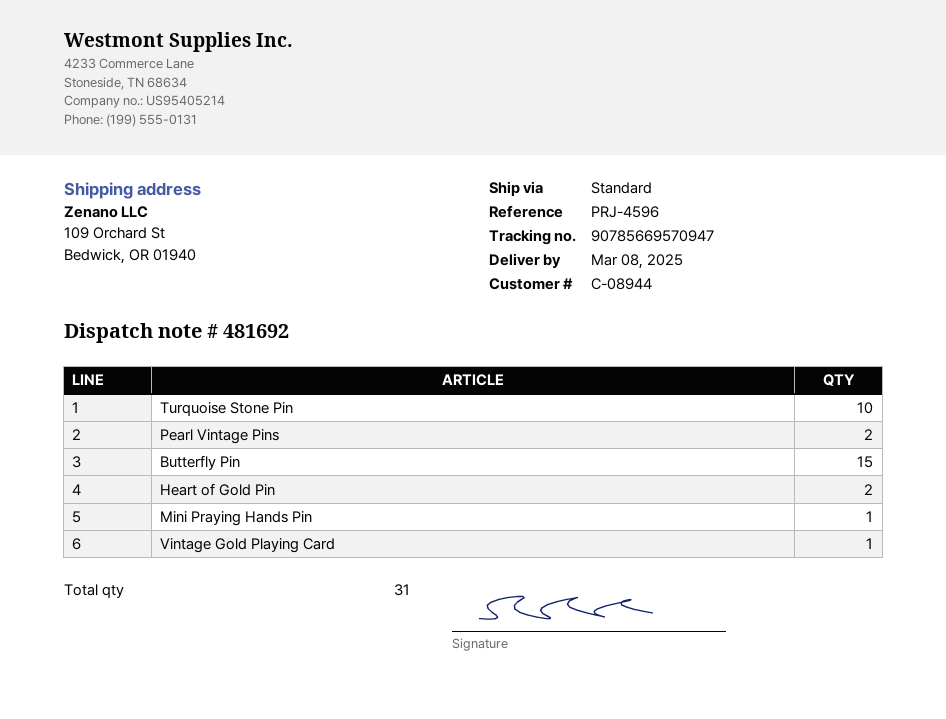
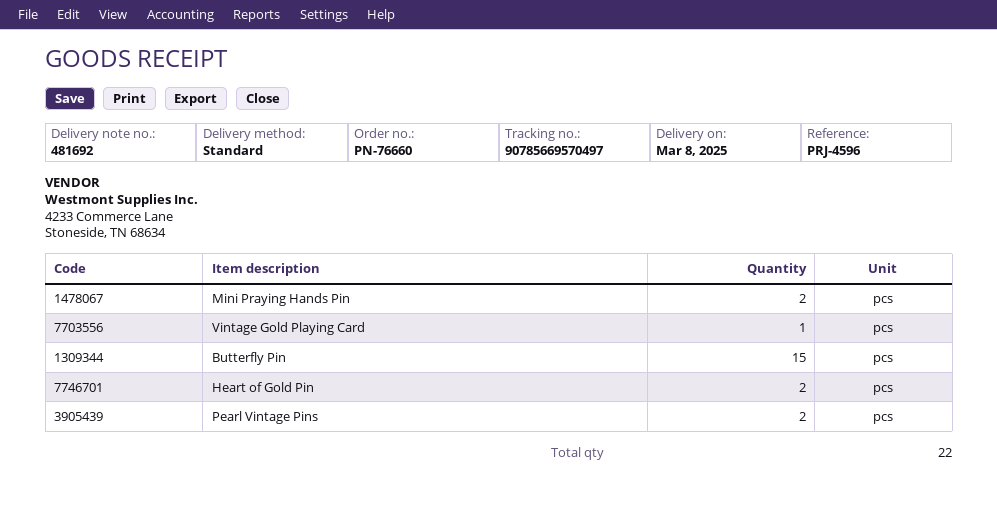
tracking number: 90785669570947 -> 90785669570497
Turquoise Stone Pin: 10 -> none
Mini Praying Hands Pin: 1 -> 2
total quantity: 31 -> 22

